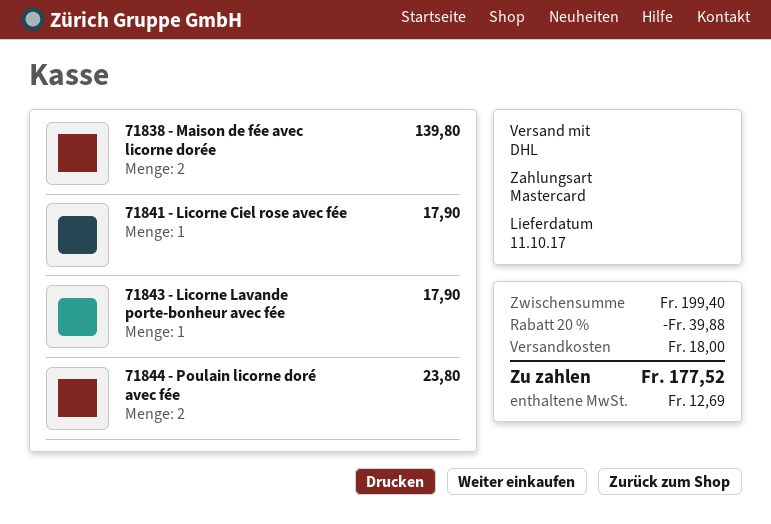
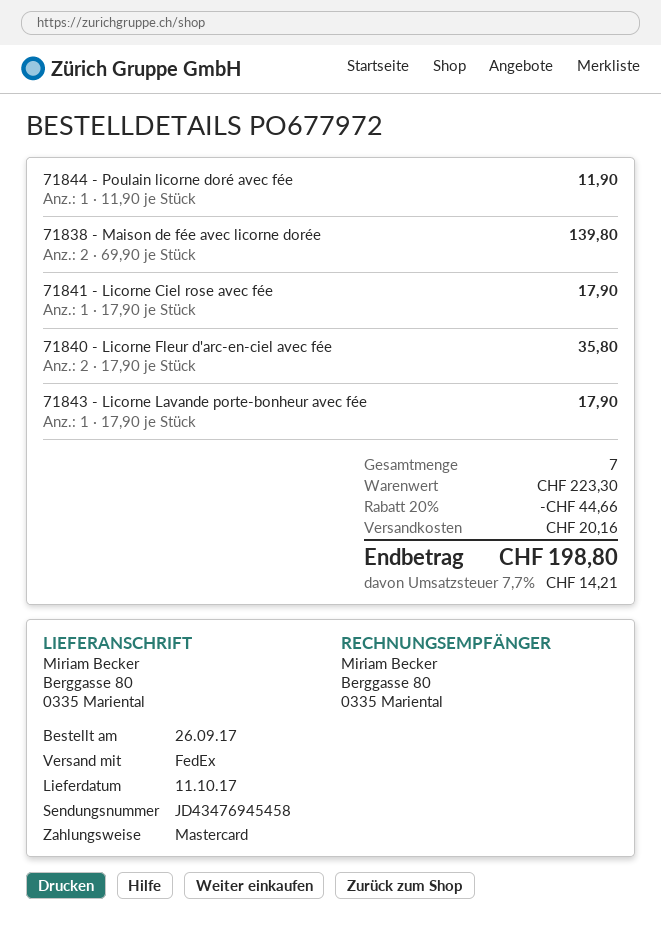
shipping method: DHL -> FedEx
71844 - Poulain licorne doré avec fée: 2 for 23.80 -> 1 for 11.90
71840 - Licorne Fleur d'arc-en-ciel avec fée: none -> 2 for 35.80
subtotal: 199.40 -> 223.30
discount: 20% = 39.88 -> 20% = 44.66
shipping: 18.00 -> 20.16
tax: 12.69 -> 14.21
total: 177.52 -> 198.80

